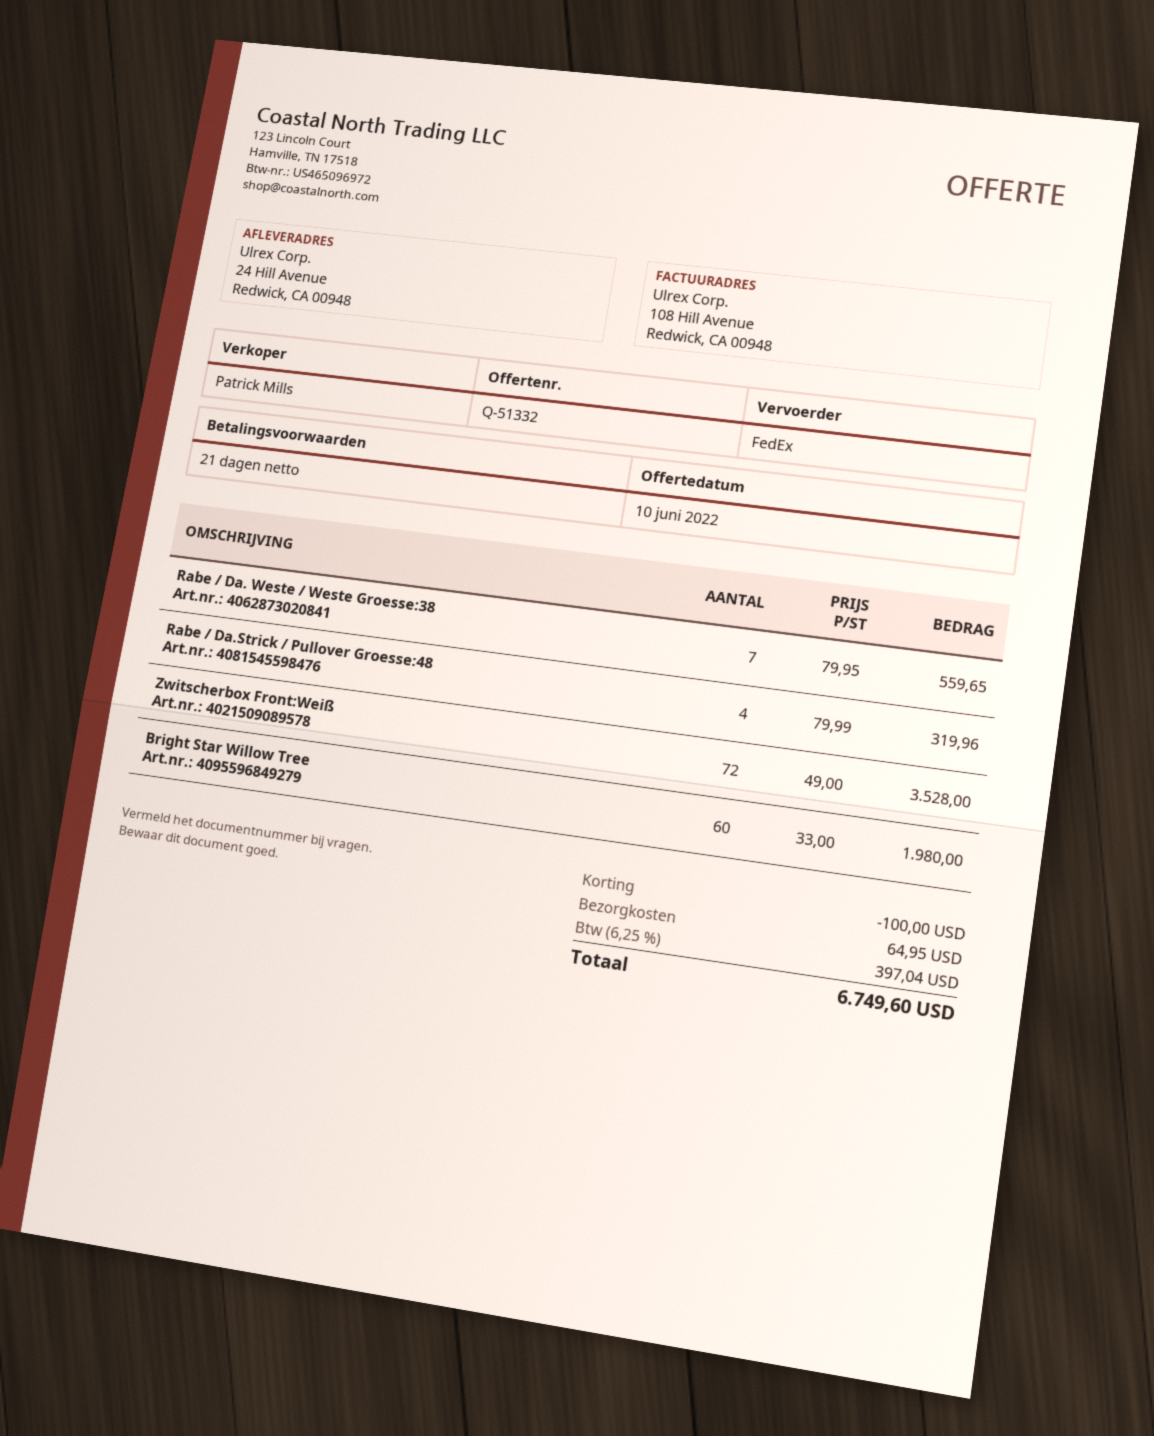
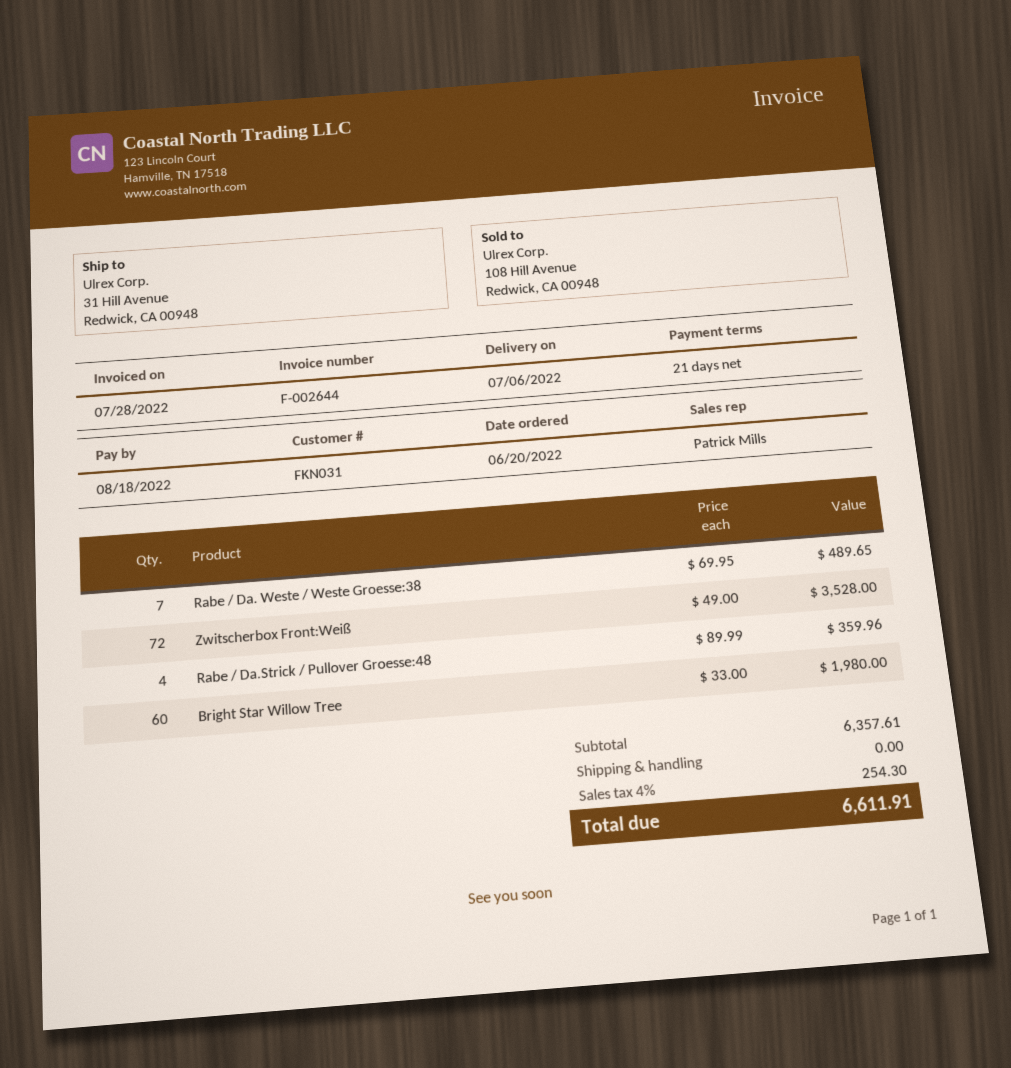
ship to: 24 Hill Avenue, Redwick, CA 00948 -> 31 Hill Avenue, Redwick, CA 00948
Rabe / Da. Weste / Weste Groesse:38: 7 x 79.95 = 559.65 -> 7 x 69.95 = 489.65
Rabe / Da.Strick / Pullover Groesse:48: 4 x 79.99 = 319.96 -> 4 x 89.99 = 359.96
discount: 100.00 -> none
shipping: 64.95 -> 0.00
tax: 6.25% = 397.04 -> 4% = 254.30
total: 6749.60 -> 6611.91

